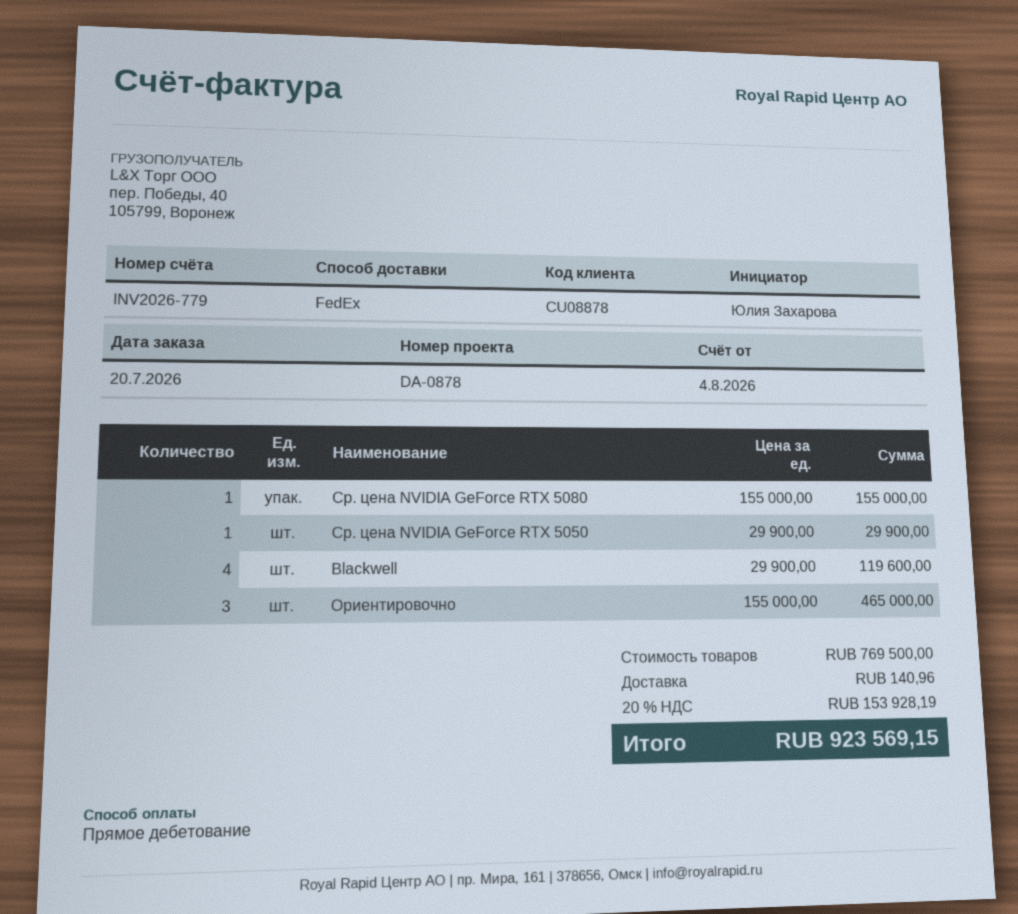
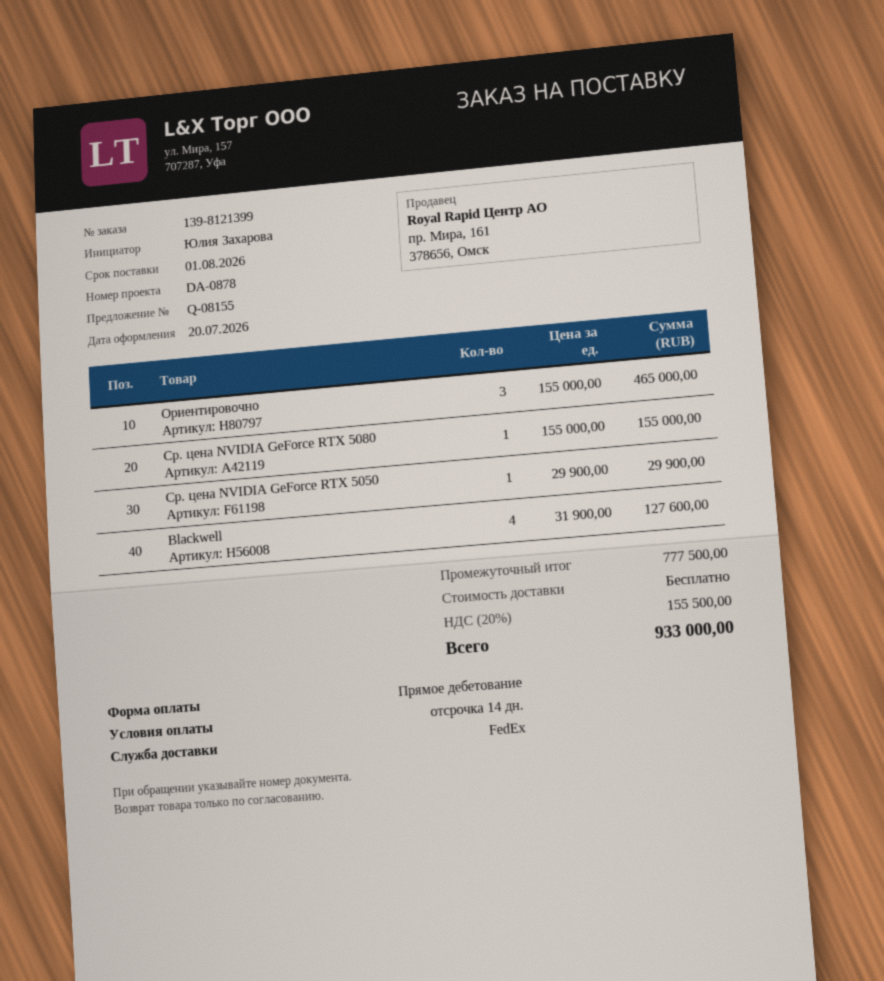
Blackwell: 4 x 29900.00 = 119600.00 -> 4 x 31900.00 = 127600.00
subtotal: 769500.00 -> 777500.00
shipping: 140.96 -> 0.00
tax: 20% = 153928.19 -> 20% = 155500.00
total: 923569.15 -> 933000.00

